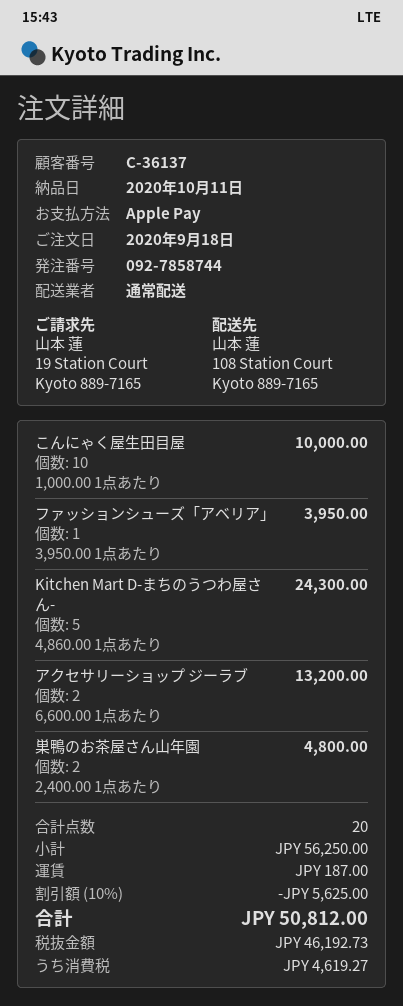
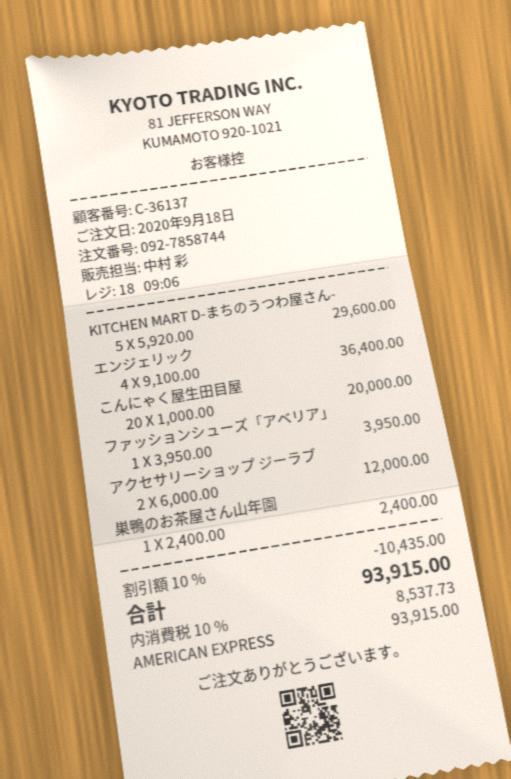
payment method: Apple Pay -> American Express
こんにゃく屋生田目屋: 10 x 1000.00 = 10000.00 -> 20 x 1000.00 = 20000.00
Kitchen Mart D-まちのうつわ屋さん-: 5 x 4860.00 = 24300.00 -> 5 x 5920.00 = 29600.00
アクセサリーショップ ジーラブ: 2 x 6600.00 = 13200.00 -> 2 x 6000.00 = 12000.00
巣鴨のお茶屋さん山年園: 2 x 2400.00 = 4800.00 -> 1 x 2400.00 = 2400.00
エンジェリック: none -> 4 x 9100.00 = 36400.00
discount: 10% = 5625.00 -> 10% = 10435.00
shipping: 187.00 -> none
tax: 4619.27 -> 8537.73
total: 50812.00 -> 93915.00

